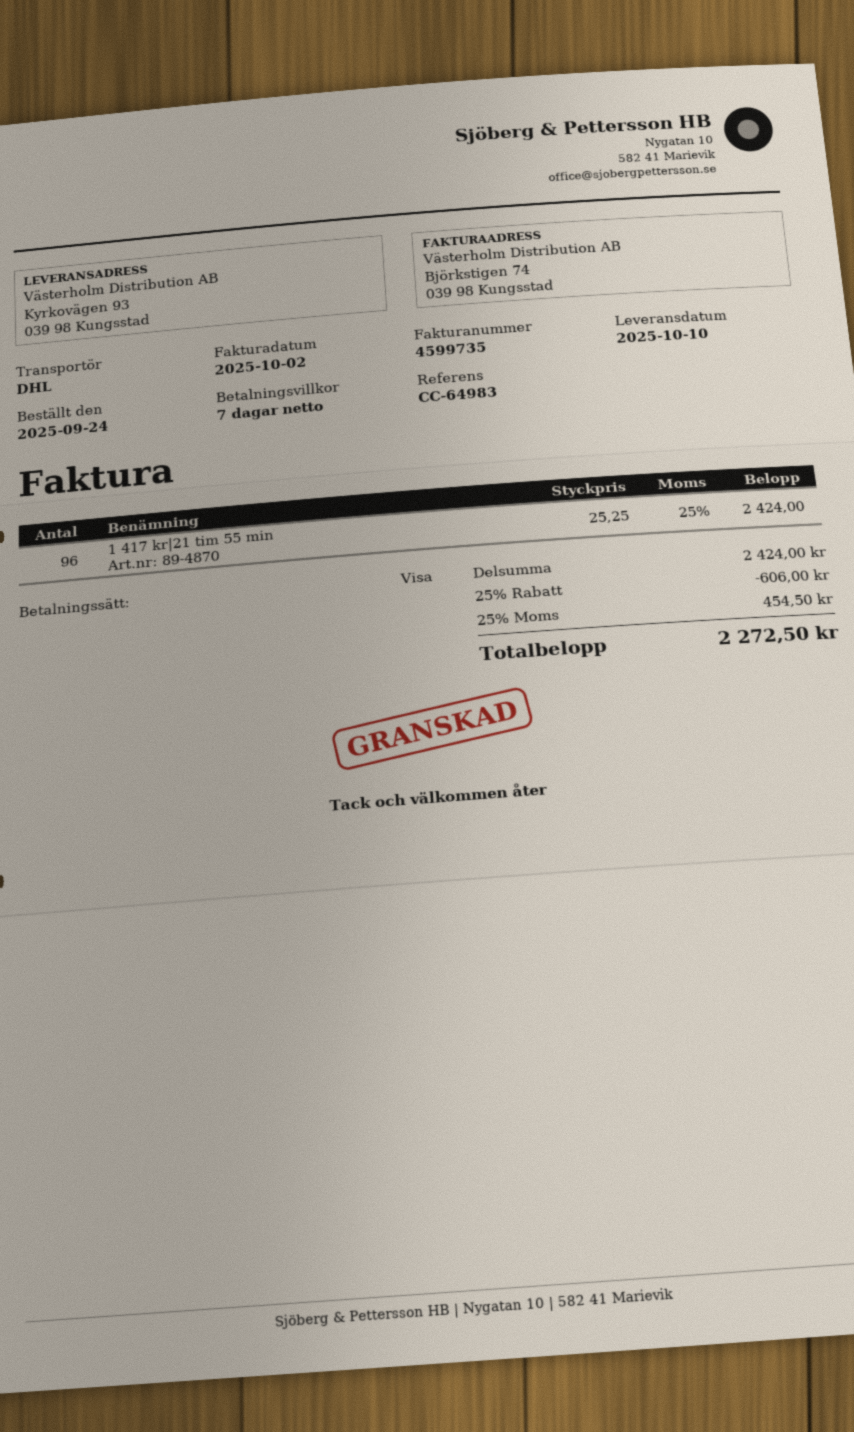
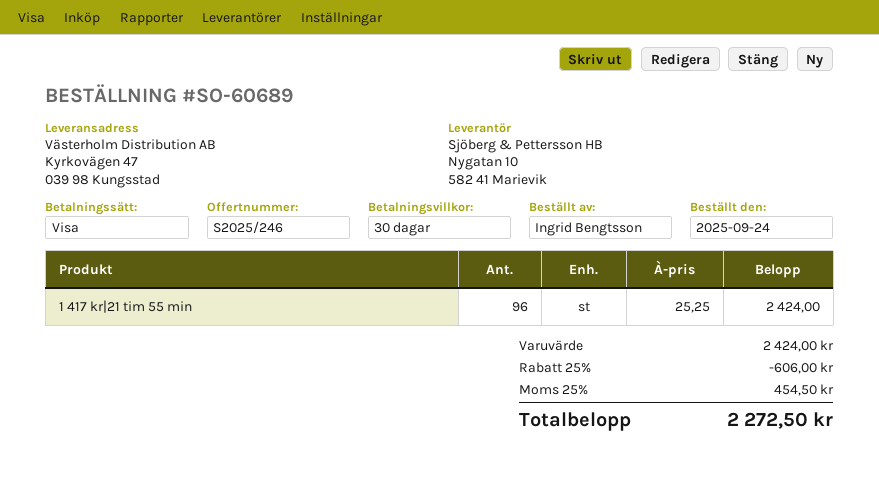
payment terms: 7 days -> 30 days
ship to: Kyrkovägen 93, 039 98 Kungsstad -> Kyrkovägen 47, 039 98 Kungsstad

